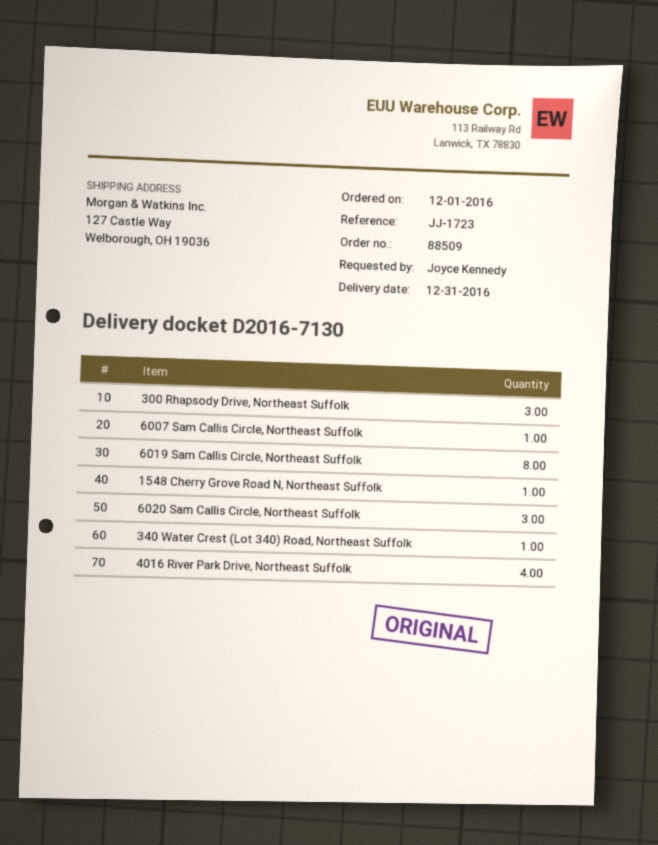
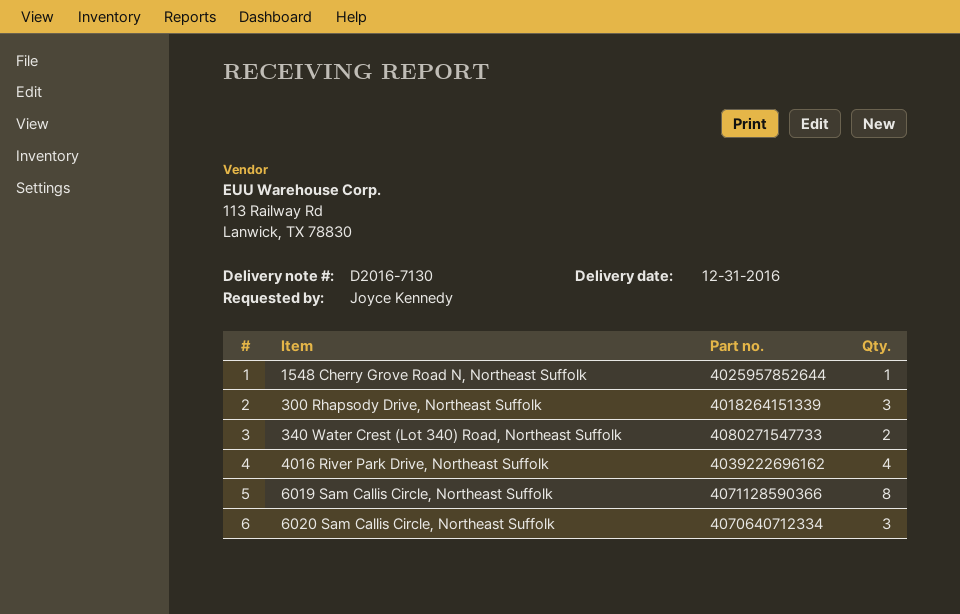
6007 Sam Callis Circle, Northeast Suffolk: 1 -> none
340 Water Crest (Lot 340) Road, Northeast Suffolk: 1 -> 2

